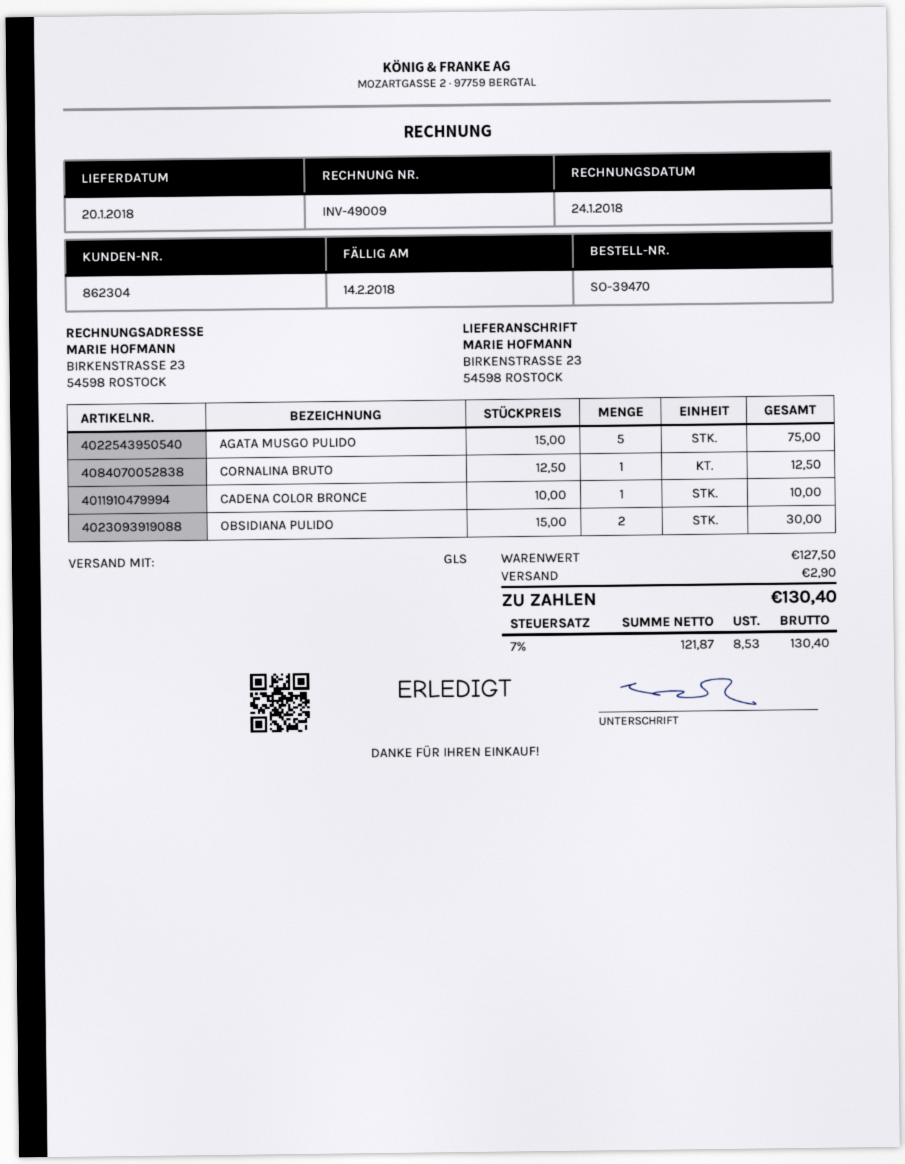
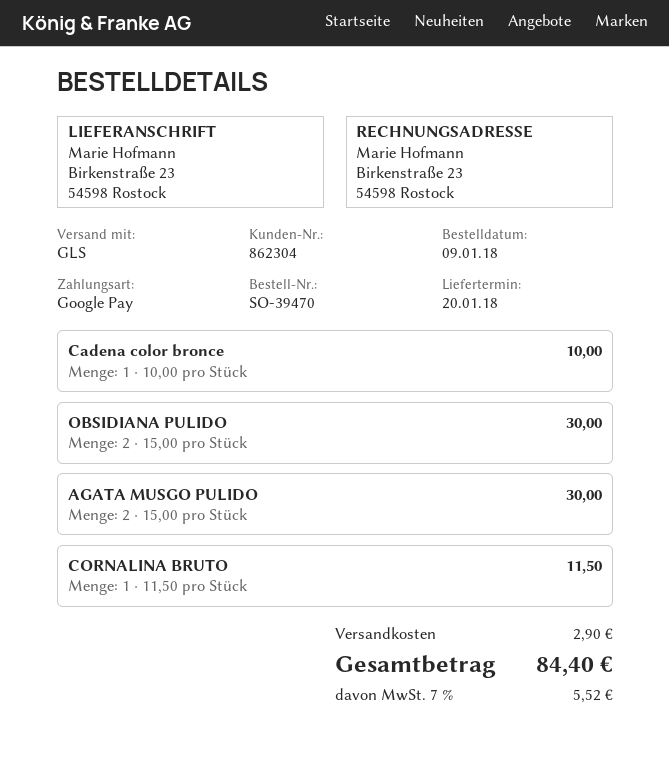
AGATA MUSGO PULIDO: 5 x 15.00 = 75.00 -> 2 x 15.00 = 30.00
CORNALINA BRUTO: 1 x 12.50 = 12.50 -> 1 x 11.50 = 11.50
tax: 7% = 8.53 -> 7% = 5.52
total: 130.40 -> 84.40

